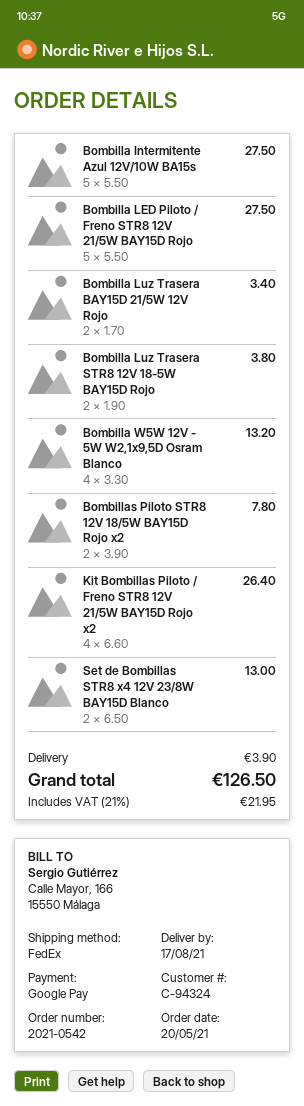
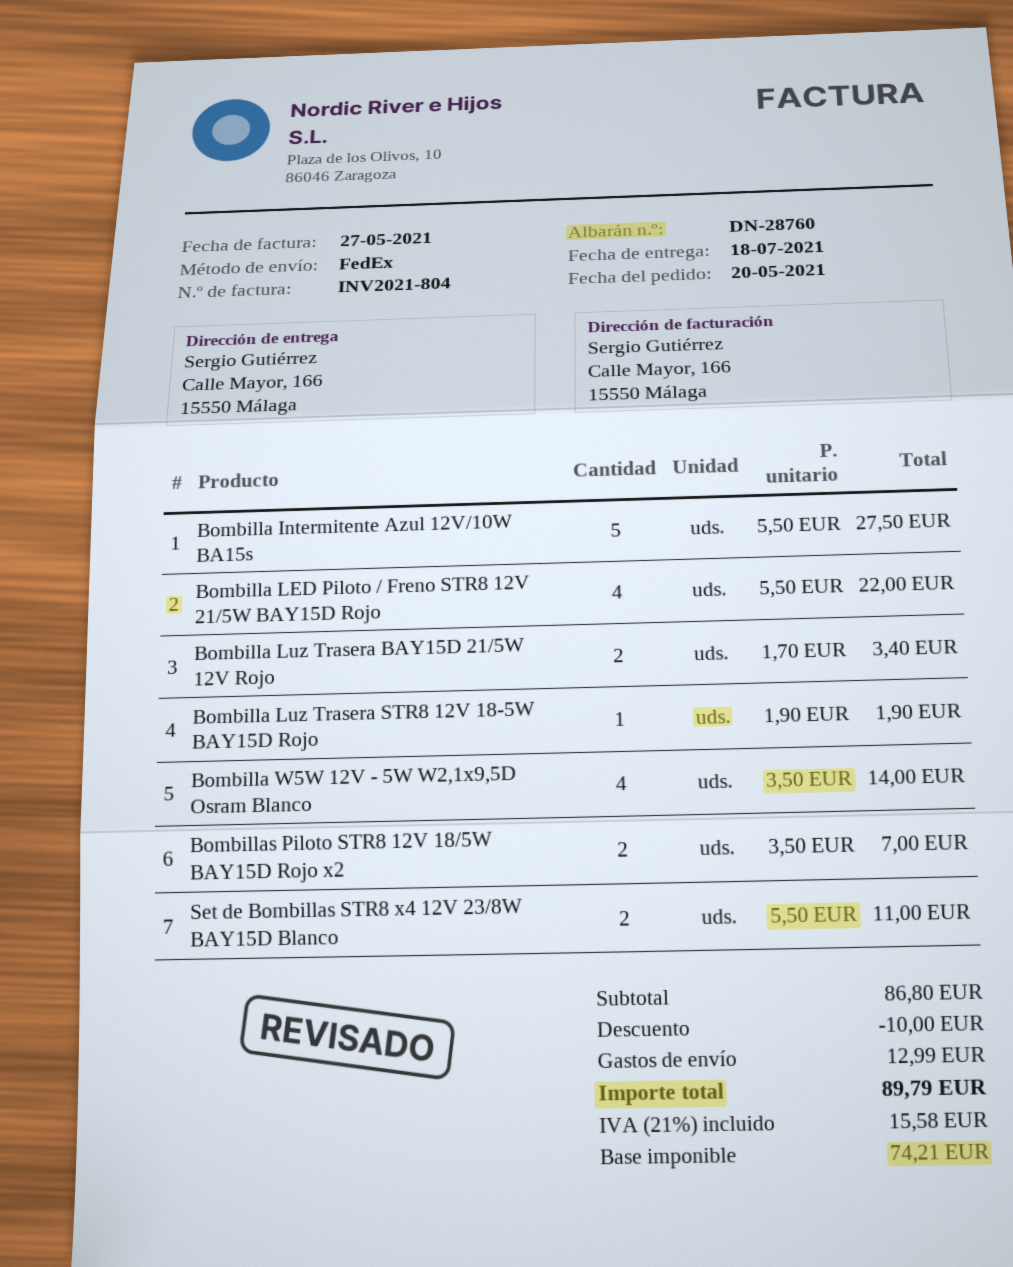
delivery date: 2021-08-17 -> 2021-07-18
Bombilla LED Piloto / Freno STR8 12V 21/5W BAY15D Rojo: 5 x 5.50 = 27.50 -> 4 x 5.50 = 22.00
Bombilla Luz Trasera STR8 12V 18-5W BAY15D Rojo: 2 x 1.90 = 3.80 -> 1 x 1.90 = 1.90
Bombilla W5W 12V - 5W W2,1x9,5D Osram Blanco: 4 x 3.30 = 13.20 -> 4 x 3.50 = 14.00
Bombillas Piloto STR8 12V 18/5W BAY15D Rojo x2: 2 x 3.90 = 7.80 -> 2 x 3.50 = 7.00
Kit Bombillas Piloto / Freno STR8 12V 21/5W BAY15D Rojo x2: 4 x 6.60 = 26.40 -> none
Set de Bombillas STR8 x4 12V 23/8W BAY15D Blanco: 2 x 6.50 = 13.00 -> 2 x 5.50 = 11.00
discount: none -> 10.00
shipping: 3.90 -> 12.99
tax: 21% = 21.95 -> 21% = 15.58
total: 126.50 -> 89.79

